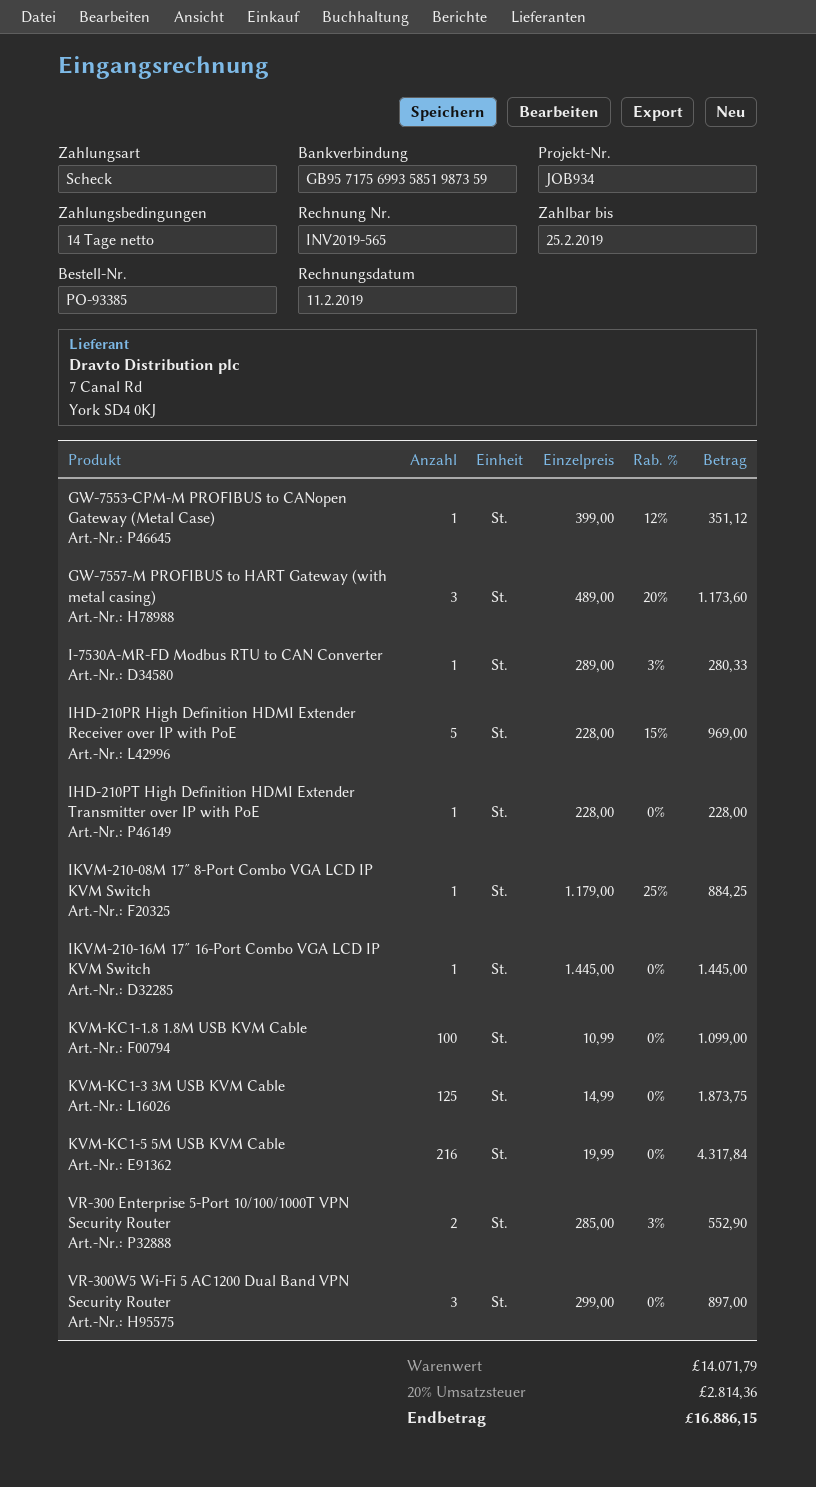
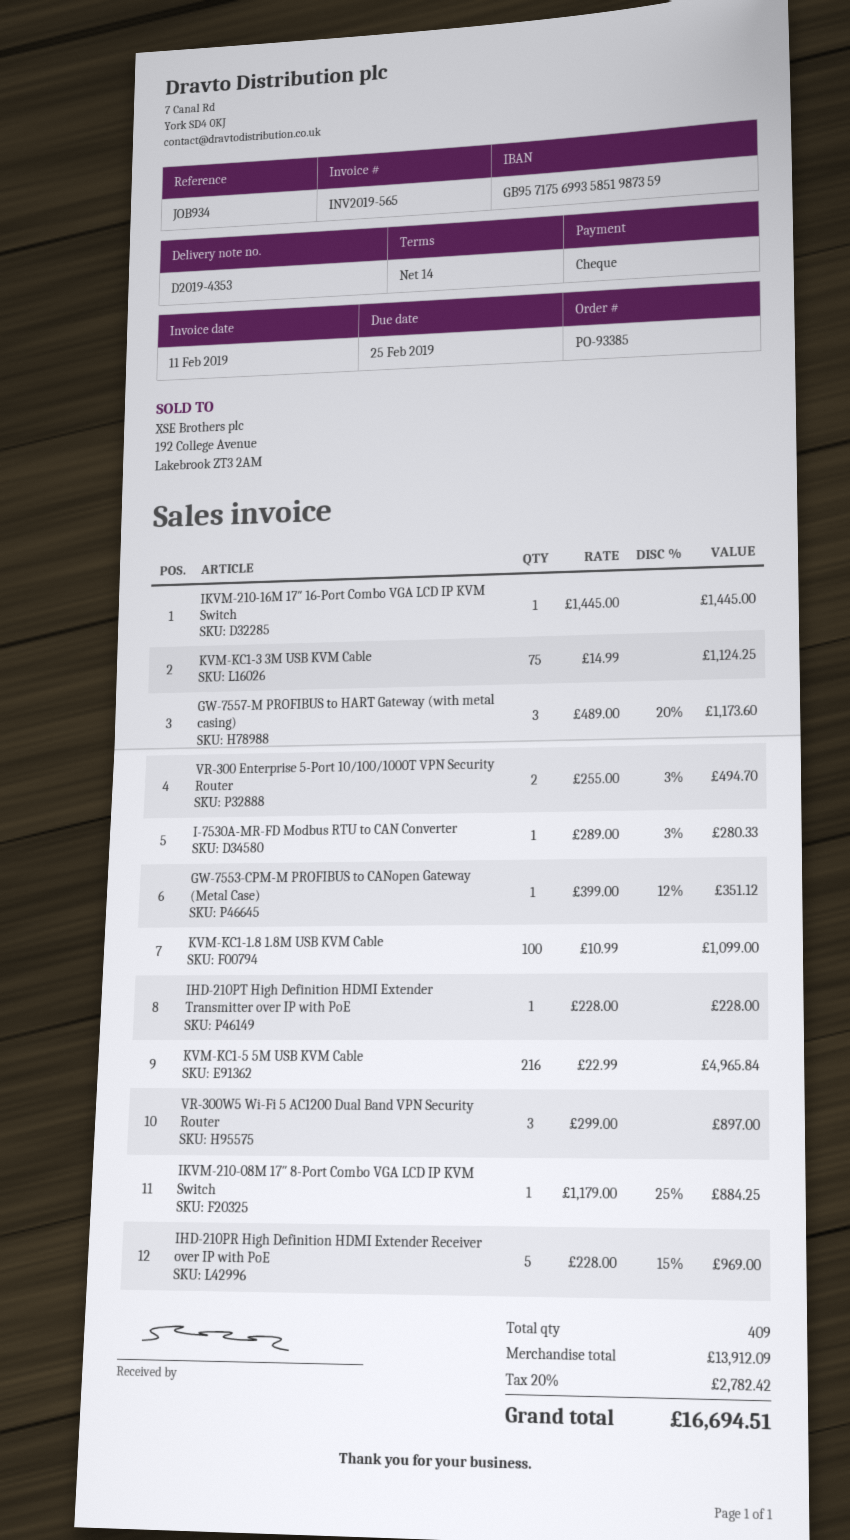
KVM-KC1-3 3M USB KVM Cable: 125 x 14.99 = 1873.75 -> 75 x 14.99 = 1124.25
KVM-KC1-5 5M USB KVM Cable: 216 x 19.99 = 4317.84 -> 216 x 22.99 = 4965.84
VR-300 Enterprise 5-Port 10/100/1000T VPN Security Router: 2 x 285.00 - 3% = 552.90 -> 2 x 255.00 - 3% = 494.70
subtotal: 14071.79 -> 13912.09
tax: 20% = 2814.36 -> 20% = 2782.42
total: 16886.15 -> 16694.51

